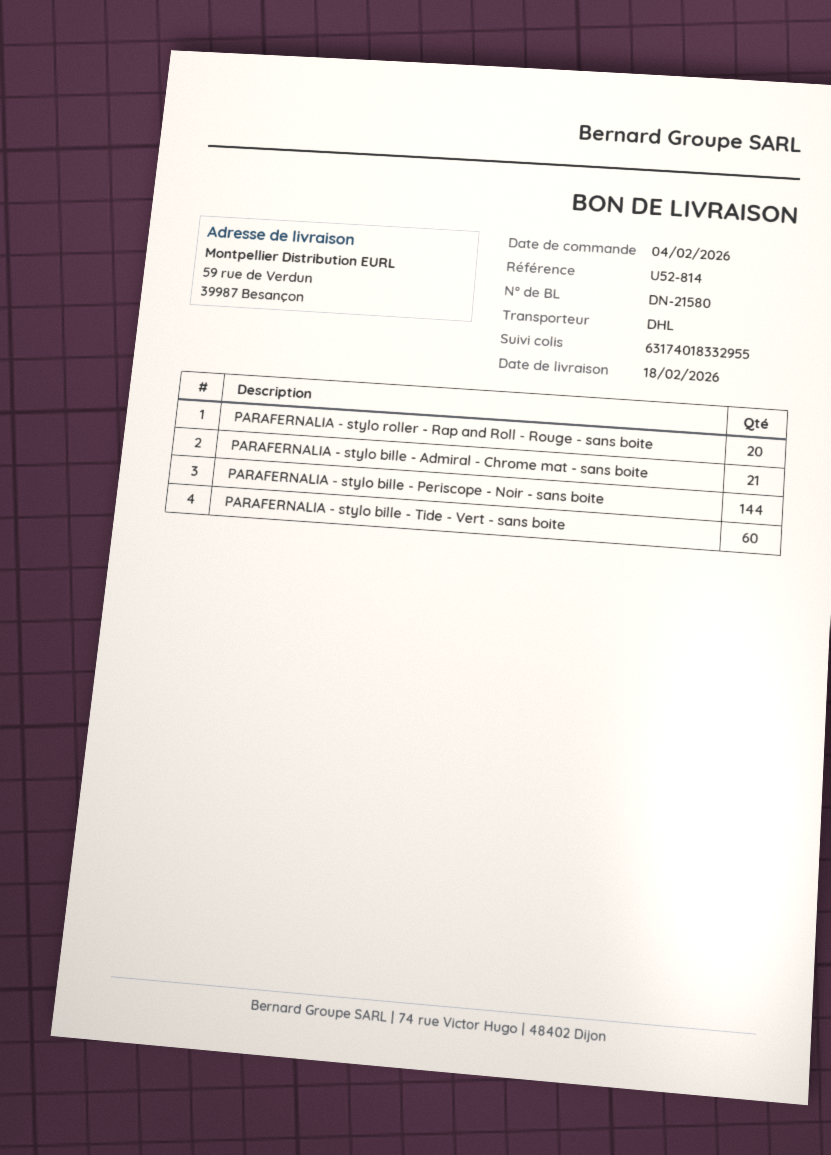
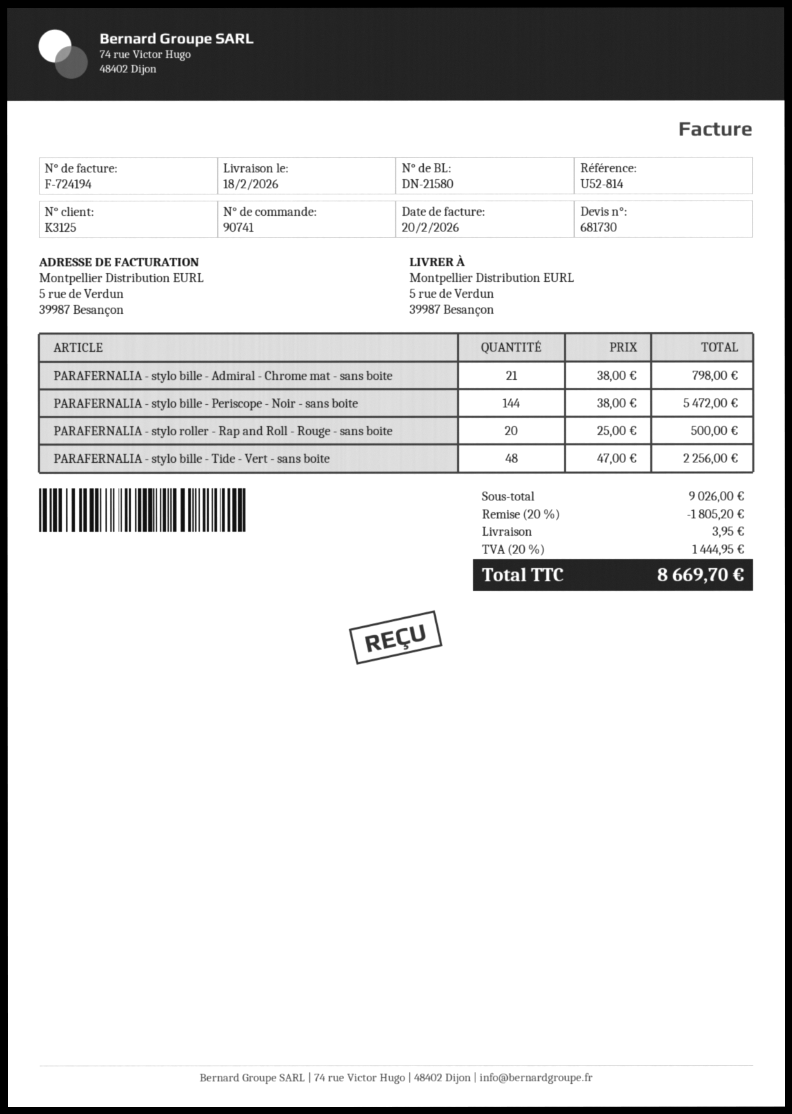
ship to: 59 rue de Verdun, 39987 Besançon -> 5 rue de Verdun, 39987 Besançon
PARAFERNALIA - stylo bille - Tide - Vert - sans boite: 60 -> 48

